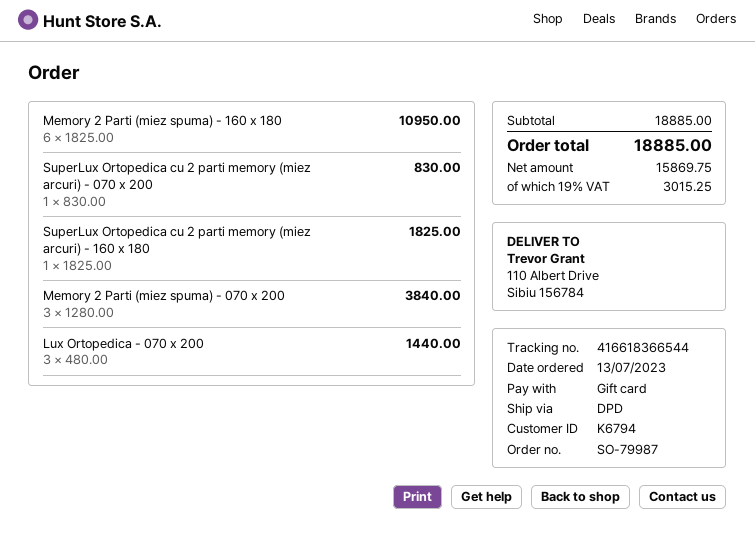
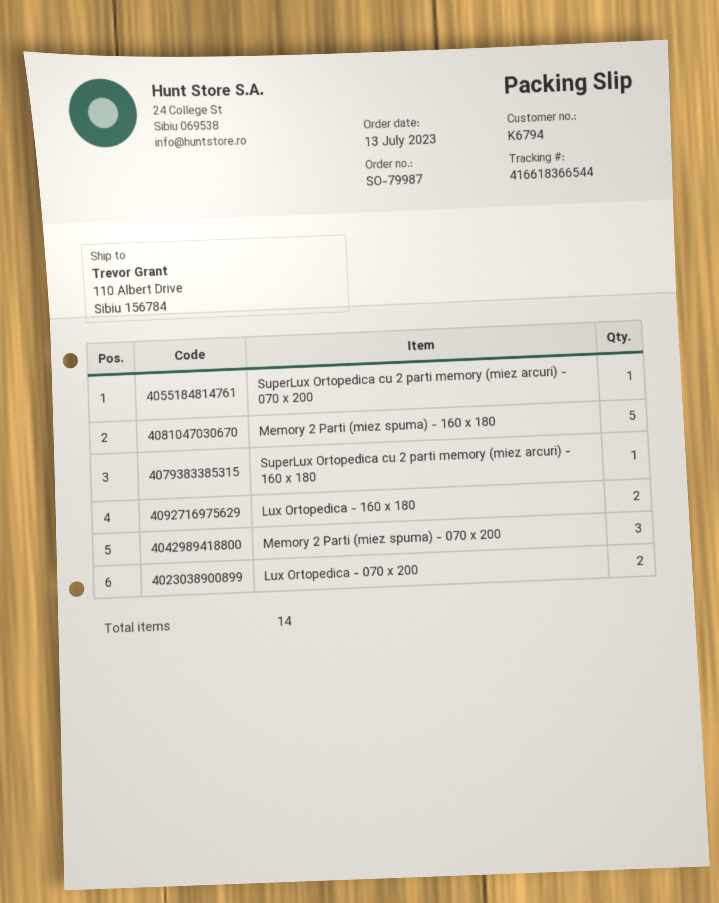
Memory 2 Parti (miez spuma) - 160 x 180: 6 -> 5
Lux Ortopedica - 070 x 200: 3 -> 2
Lux Ortopedica - 160 x 180: none -> 2

